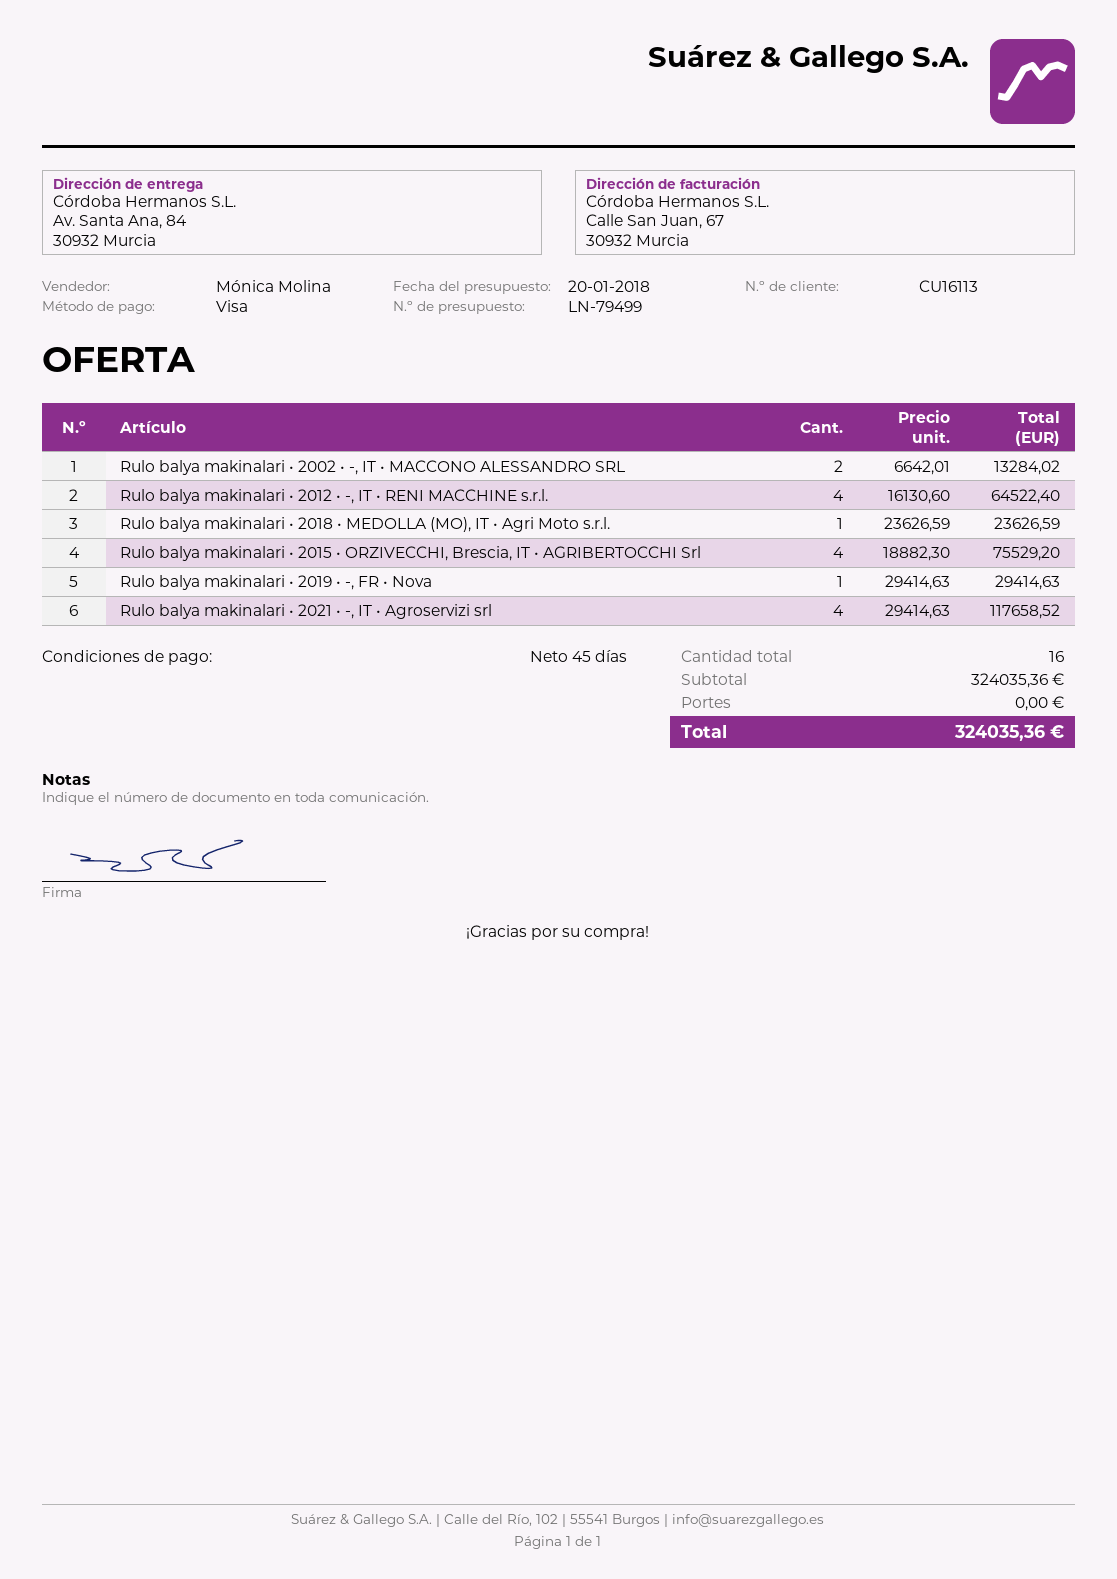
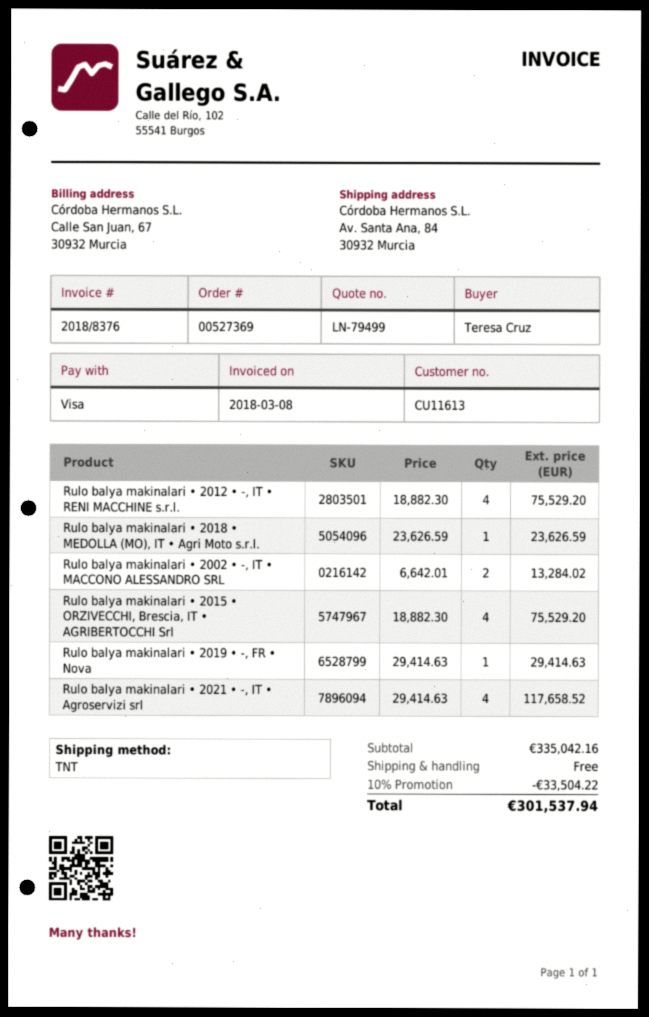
customer number: CU16113 -> CU11613
Rulo balya makinalari • 2012 • -, IT • RENI MACCHINE s.r.l.: 4 x 16130.60 = 64522.40 -> 4 x 18882.30 = 75529.20
subtotal: 324035.36 -> 335042.16
discount: none -> 10% = 33504.22
total: 324035.36 -> 301537.94

